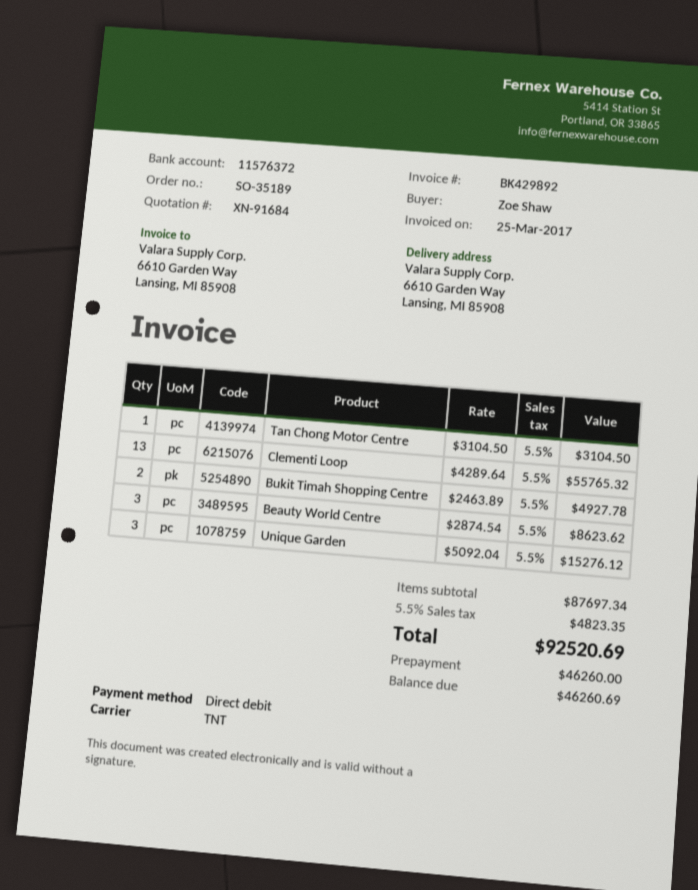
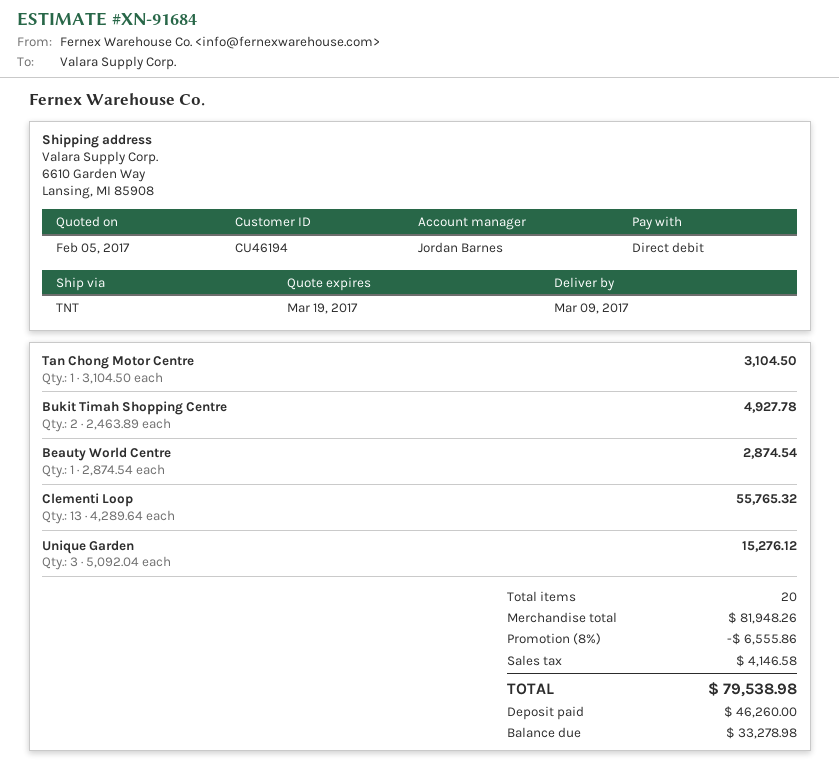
Beauty World Centre: 3 x 2874.54 = 8623.62 -> 1 x 2874.54 = 2874.54
subtotal: 87697.34 -> 81948.26
discount: none -> 8% = 6555.86
tax: 4823.35 -> 4146.58
total: 92520.69 -> 79538.98
balance: 46260.69 -> 33278.98

